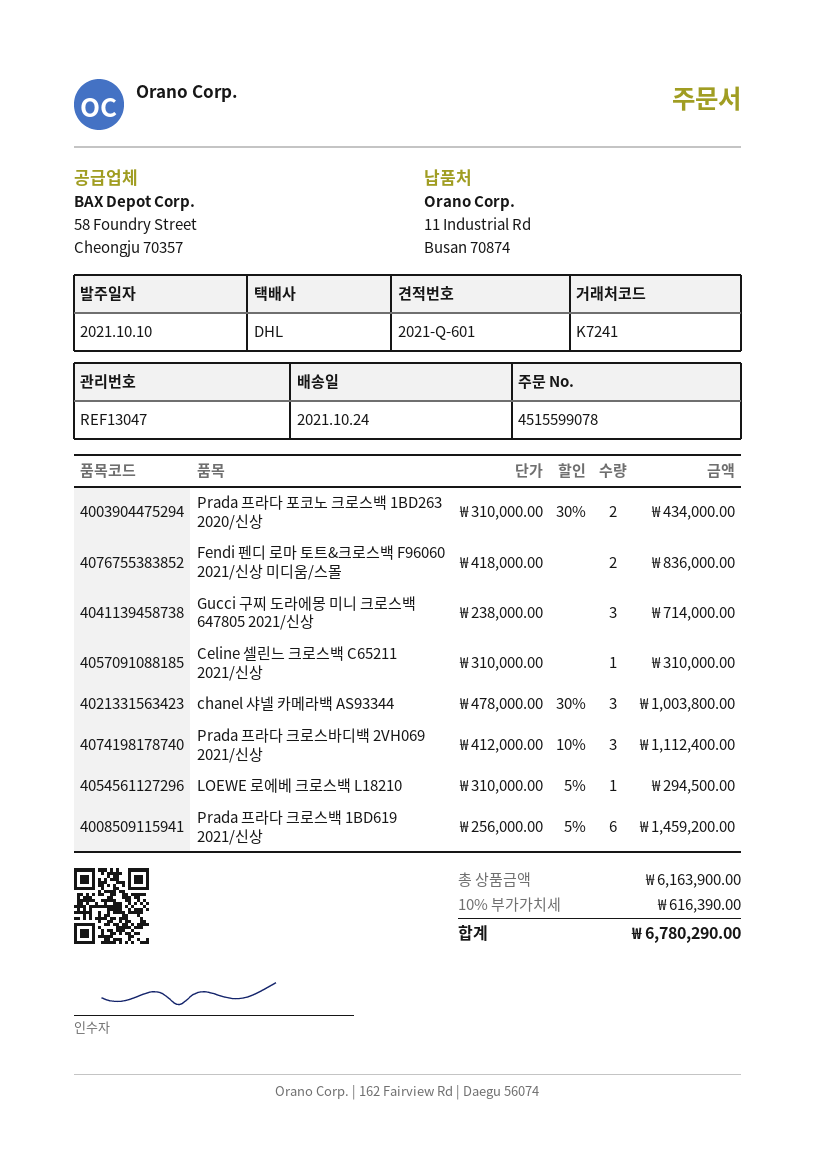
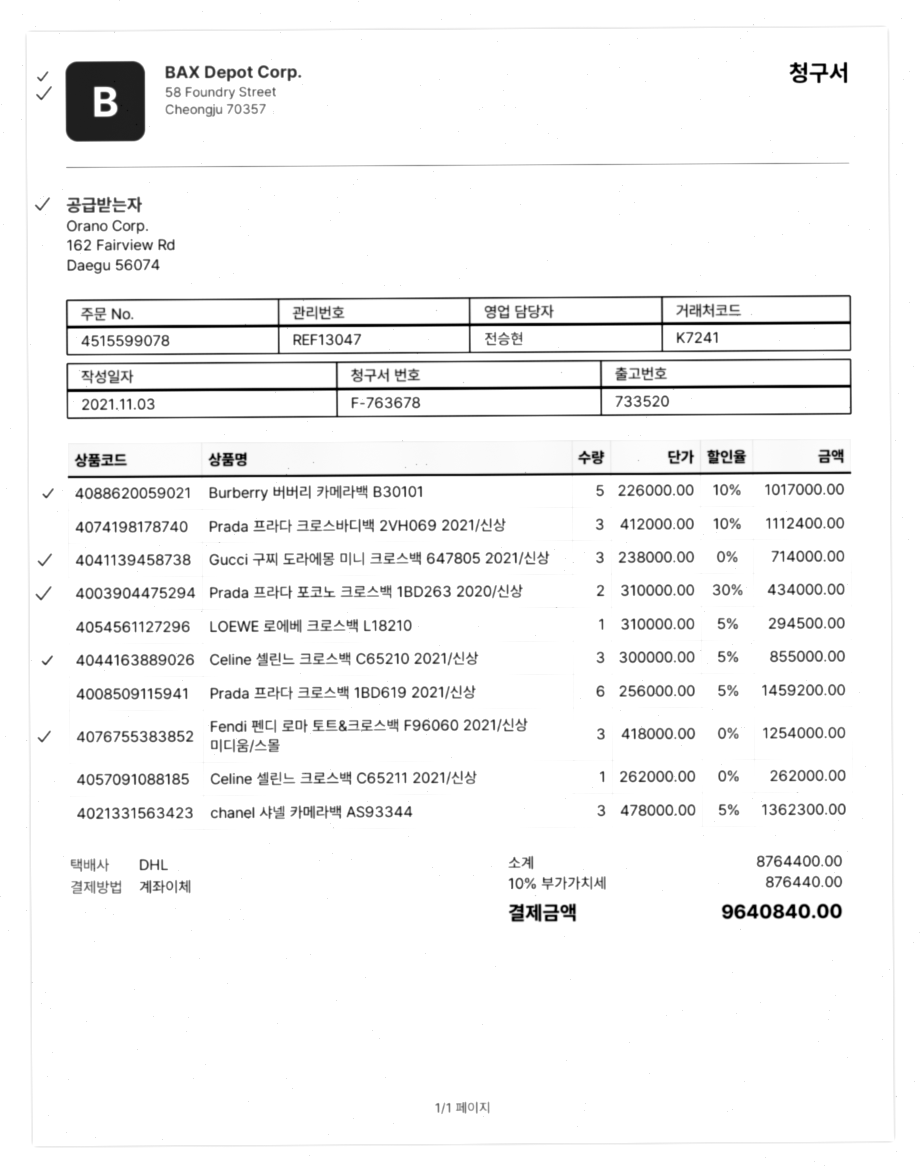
Fendi 펜디 로마 토트&크로스백 F96060 2021/신상 미디움/스몰: 2 x 418000.00 = 836000.00 -> 3 x 418000.00 = 1254000.00
Celine 셀린느 크로스백 C65211 2021/신상: 1 x 310000.00 = 310000.00 -> 1 x 262000.00 = 262000.00
chanel 샤넬 카메라백 AS93344: 3 x 478000.00 - 30% = 1003800.00 -> 3 x 478000.00 - 5% = 1362300.00
Burberry 버버리 카메라백 B30101: none -> 5 x 226000.00 - 10% = 1017000.00
Celine 셀린느 크로스백 C65210 2021/신상: none -> 3 x 300000.00 - 5% = 855000.00
subtotal: 6163900.00 -> 8764400.00
tax: 10% = 616390.00 -> 10% = 876440.00
total: 6780290.00 -> 9640840.00

